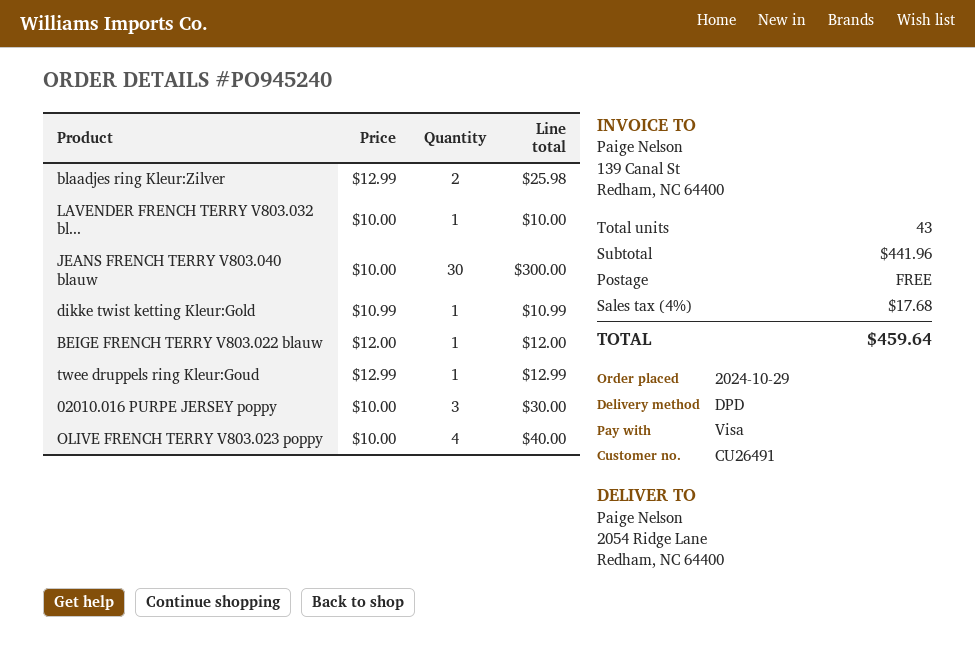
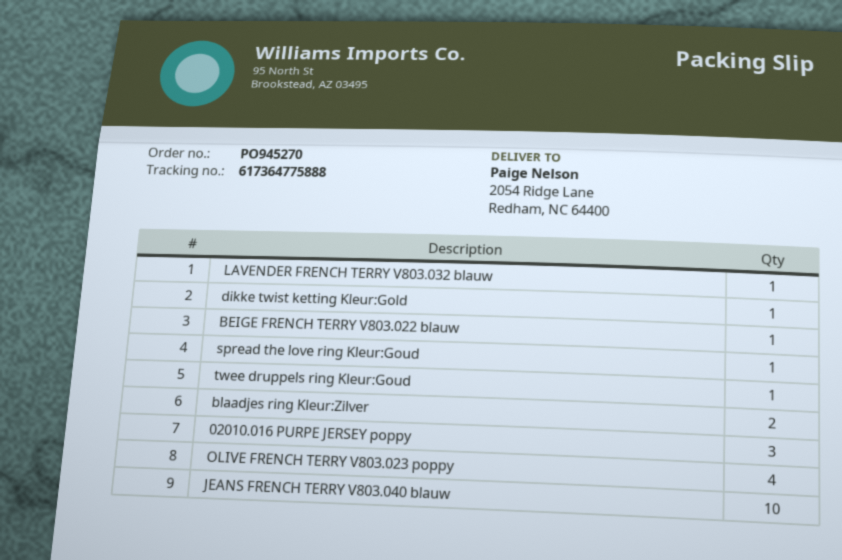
order number: PO945240 -> PO945270
JEANS FRENCH TERRY V803.040 blauw: 30 -> 10
spread the love ring Kleur:Goud: none -> 1

